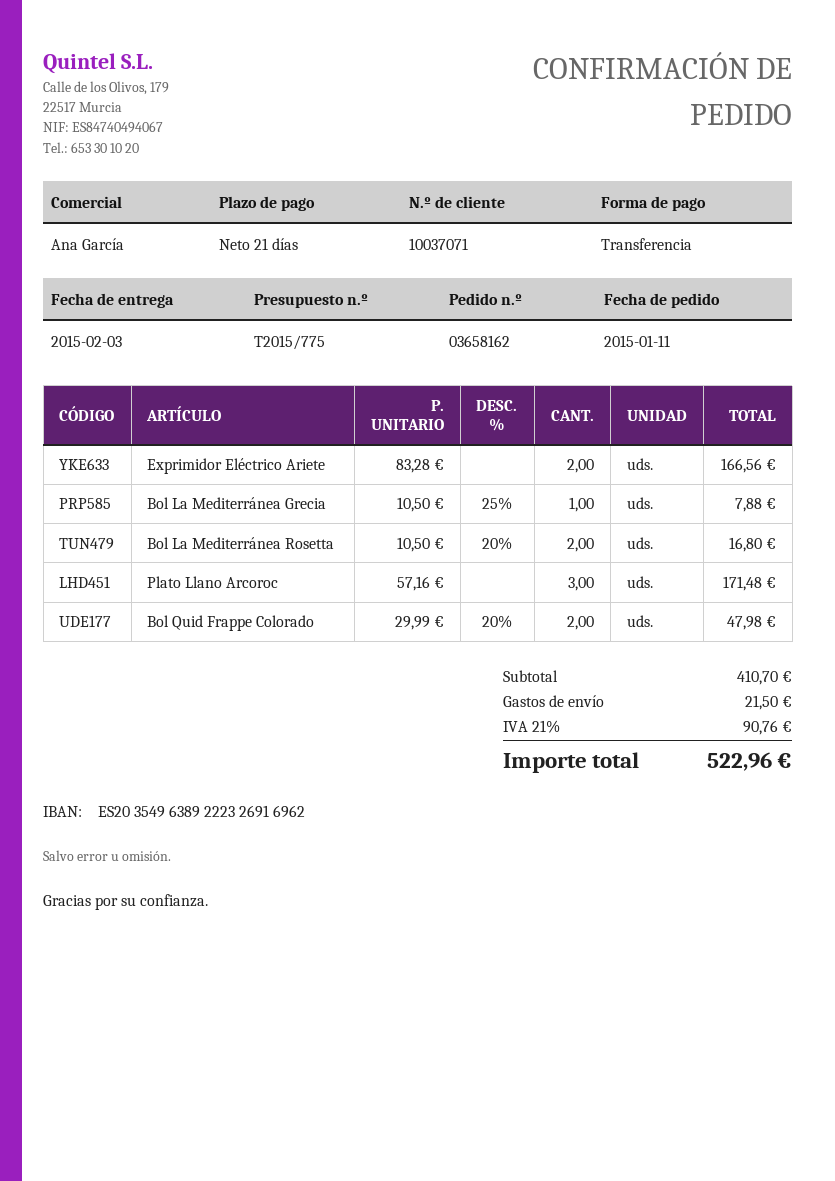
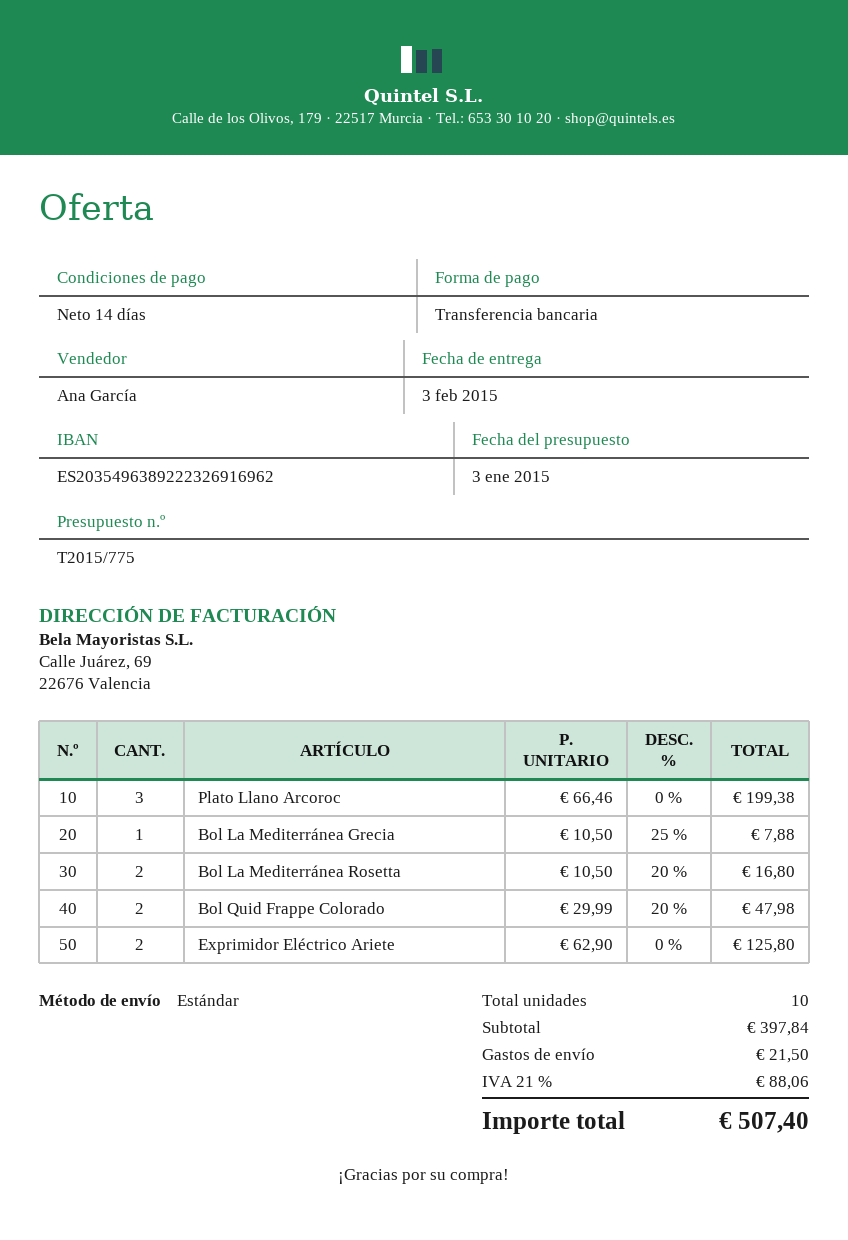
payment terms: 21 days -> 14 days
Exprimidor Eléctrico Ariete: 2 x 83.28 = 166.56 -> 2 x 62.90 = 125.80
Plato Llano Arcoroc: 3 x 57.16 = 171.48 -> 3 x 66.46 = 199.38
subtotal: 410.70 -> 397.84
tax: 21% = 90.76 -> 21% = 88.06
total: 522.96 -> 507.40

